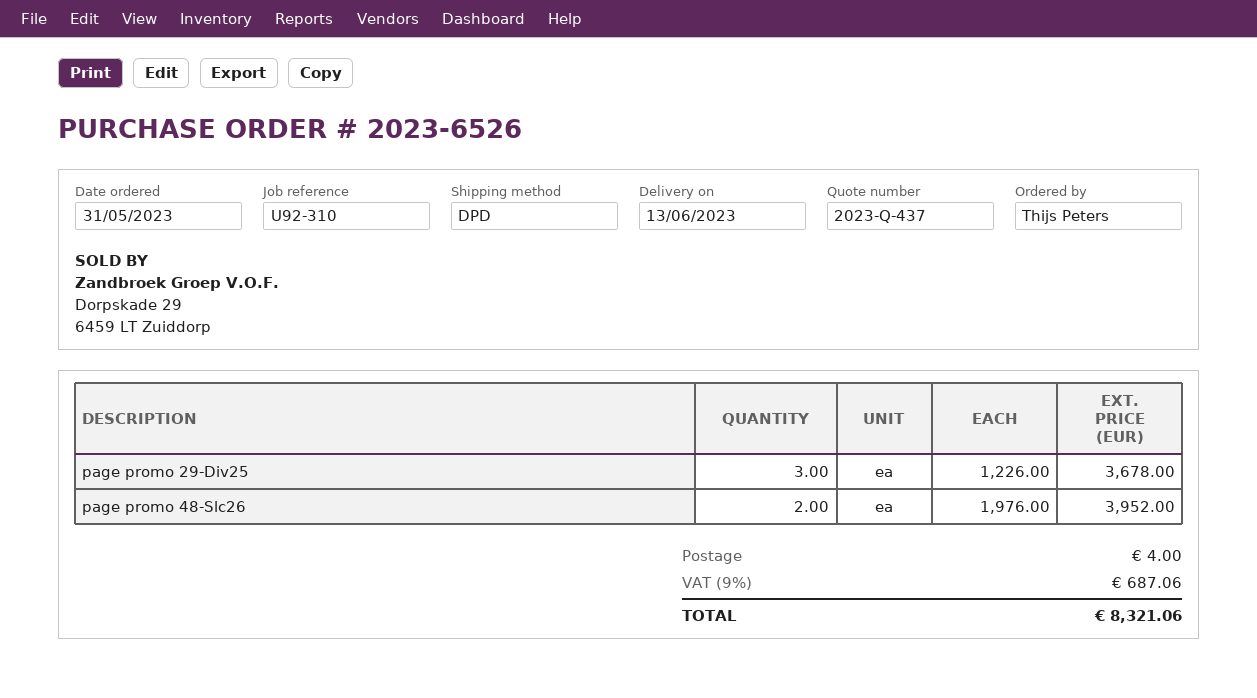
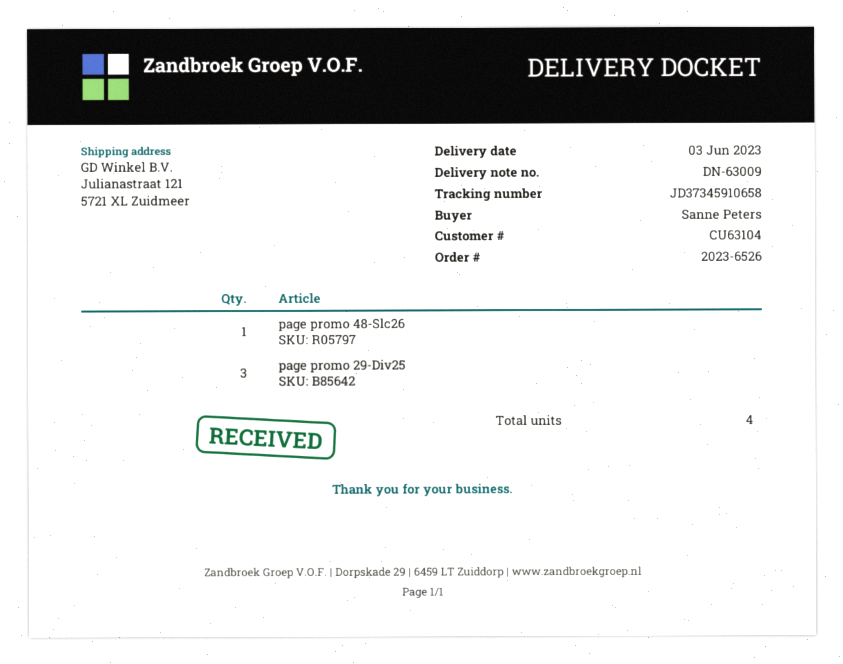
delivery date: 2023-06-13 -> 2023-06-03
ordered by: Thijs Peters -> Sanne Peters
page promo 48-Slc26: 2 -> 1

